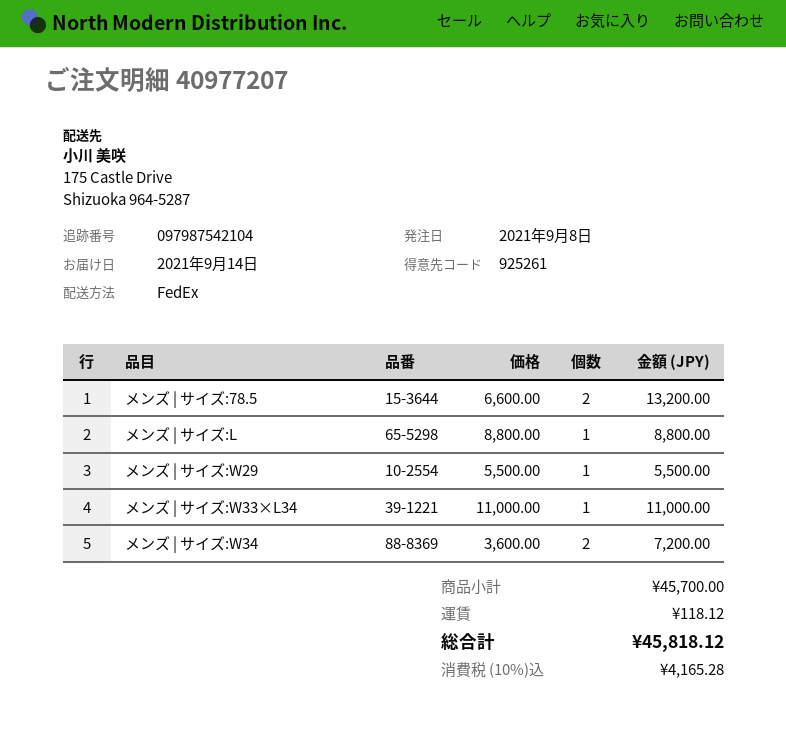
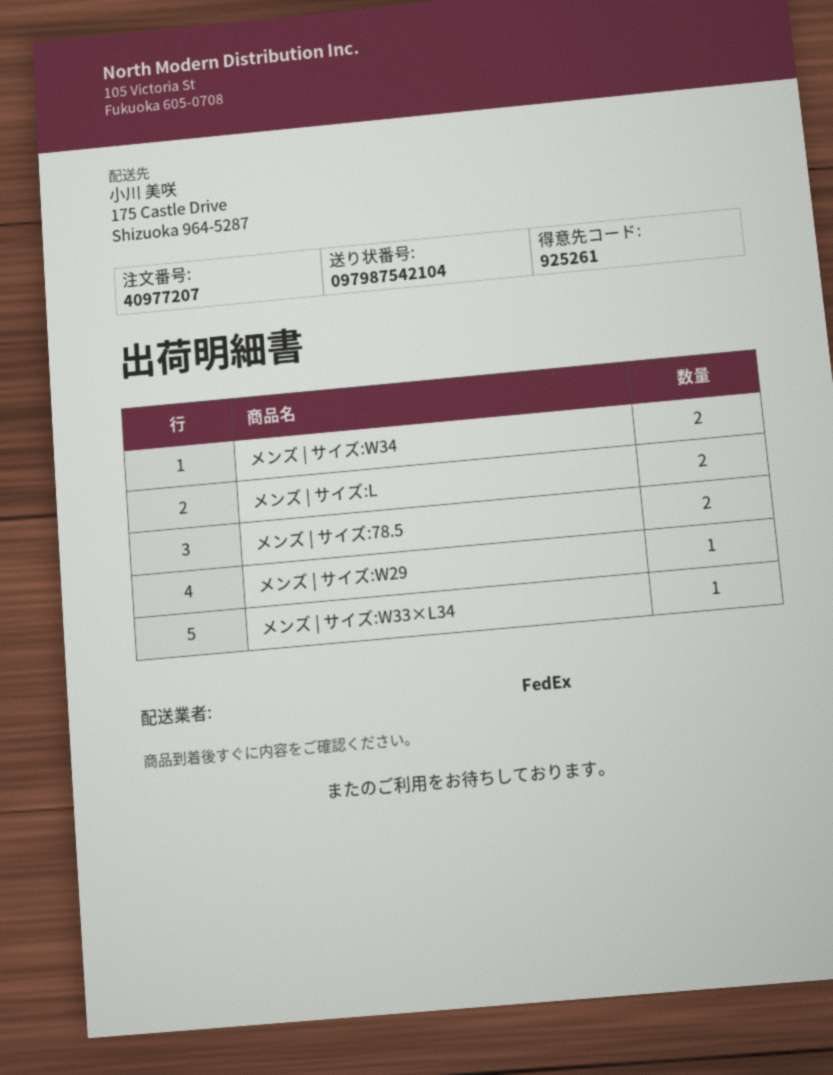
メンズ | サイズ:L: 1 -> 2

